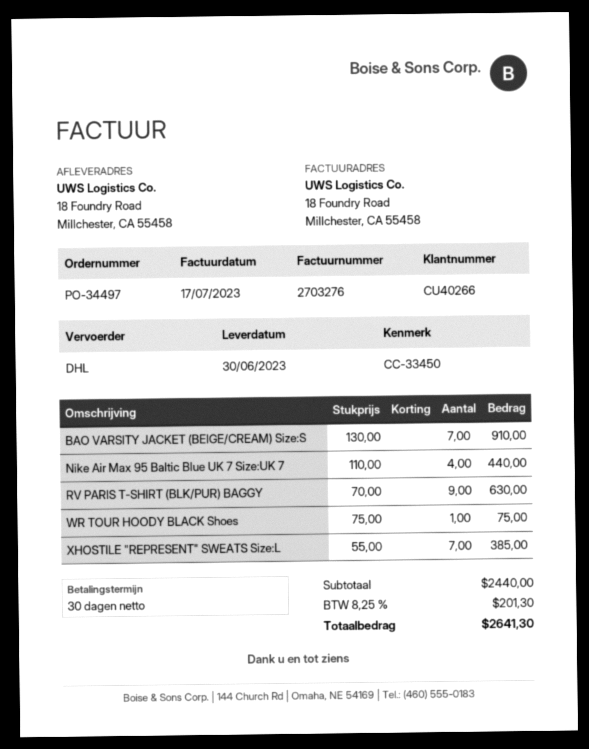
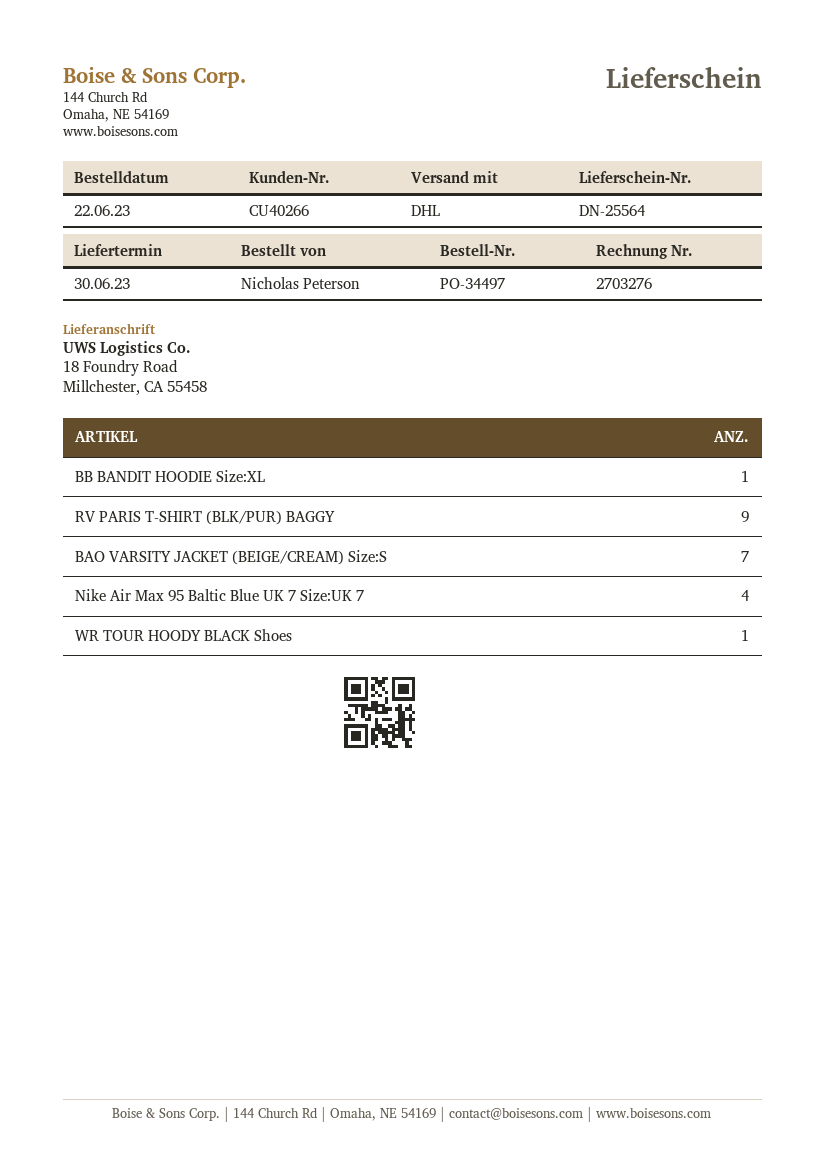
XHOSTILE "REPRESENT" SWEATS Size:L: 7 -> none
BB BANDIT HOODIE Size:XL: none -> 1

